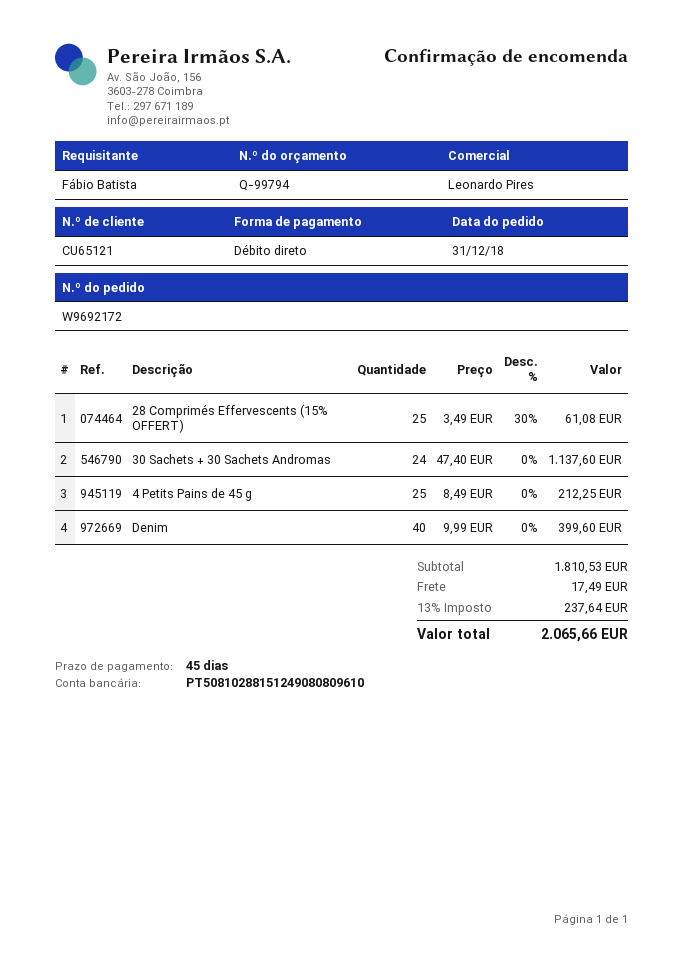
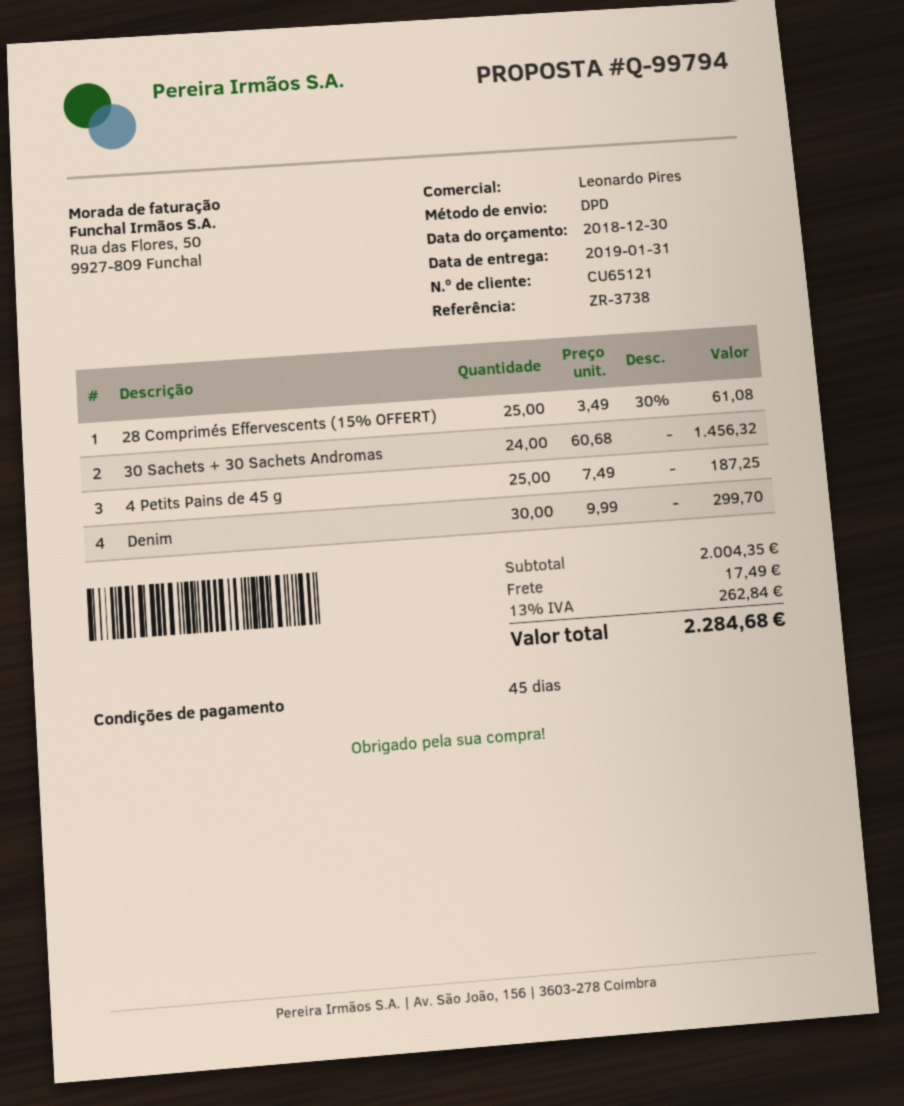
30 Sachets + 30 Sachets Andromas: 24 x 47.40 = 1137.60 -> 24 x 60.68 = 1456.32
4 Petits Pains de 45 g: 25 x 8.49 = 212.25 -> 25 x 7.49 = 187.25
Denim: 40 x 9.99 = 399.60 -> 30 x 9.99 = 299.70
subtotal: 1810.53 -> 2004.35
tax: 13% = 237.64 -> 13% = 262.84
total: 2065.66 -> 2284.68

